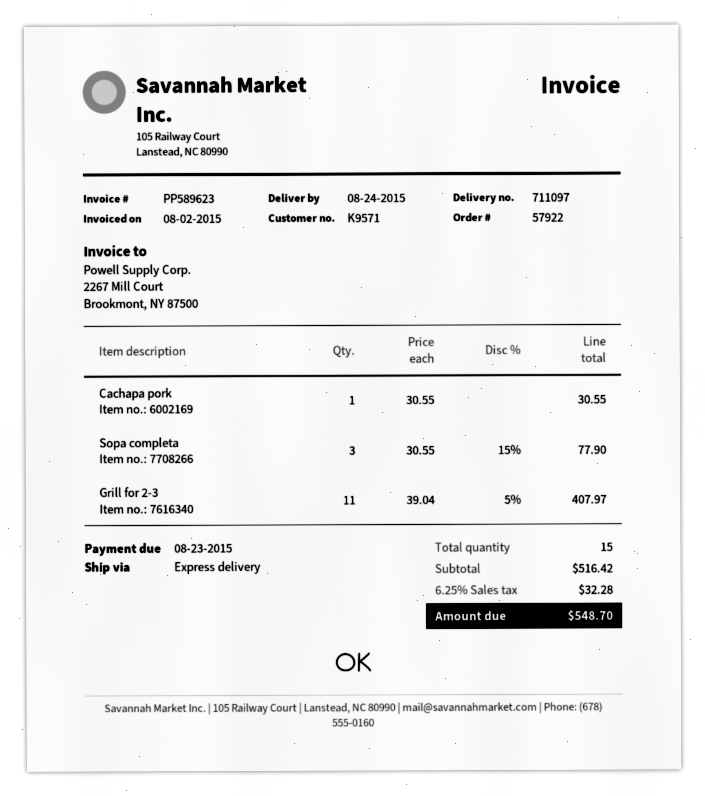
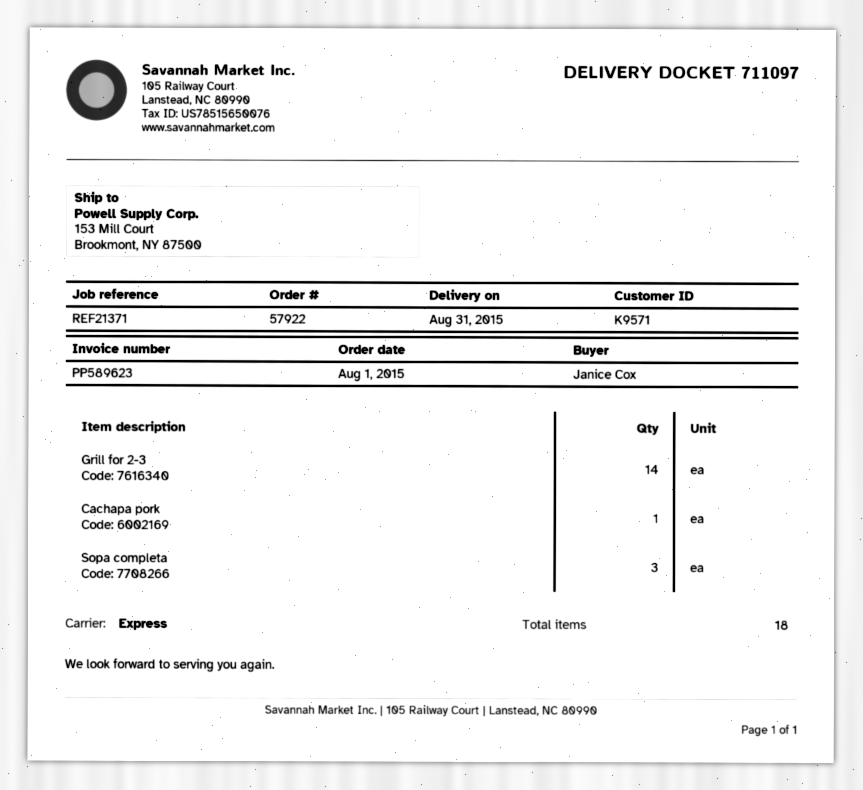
delivery date: 2015-08-24 -> 2015-08-31
Grill for 2-3: 11 -> 14
total quantity: 15 -> 18

